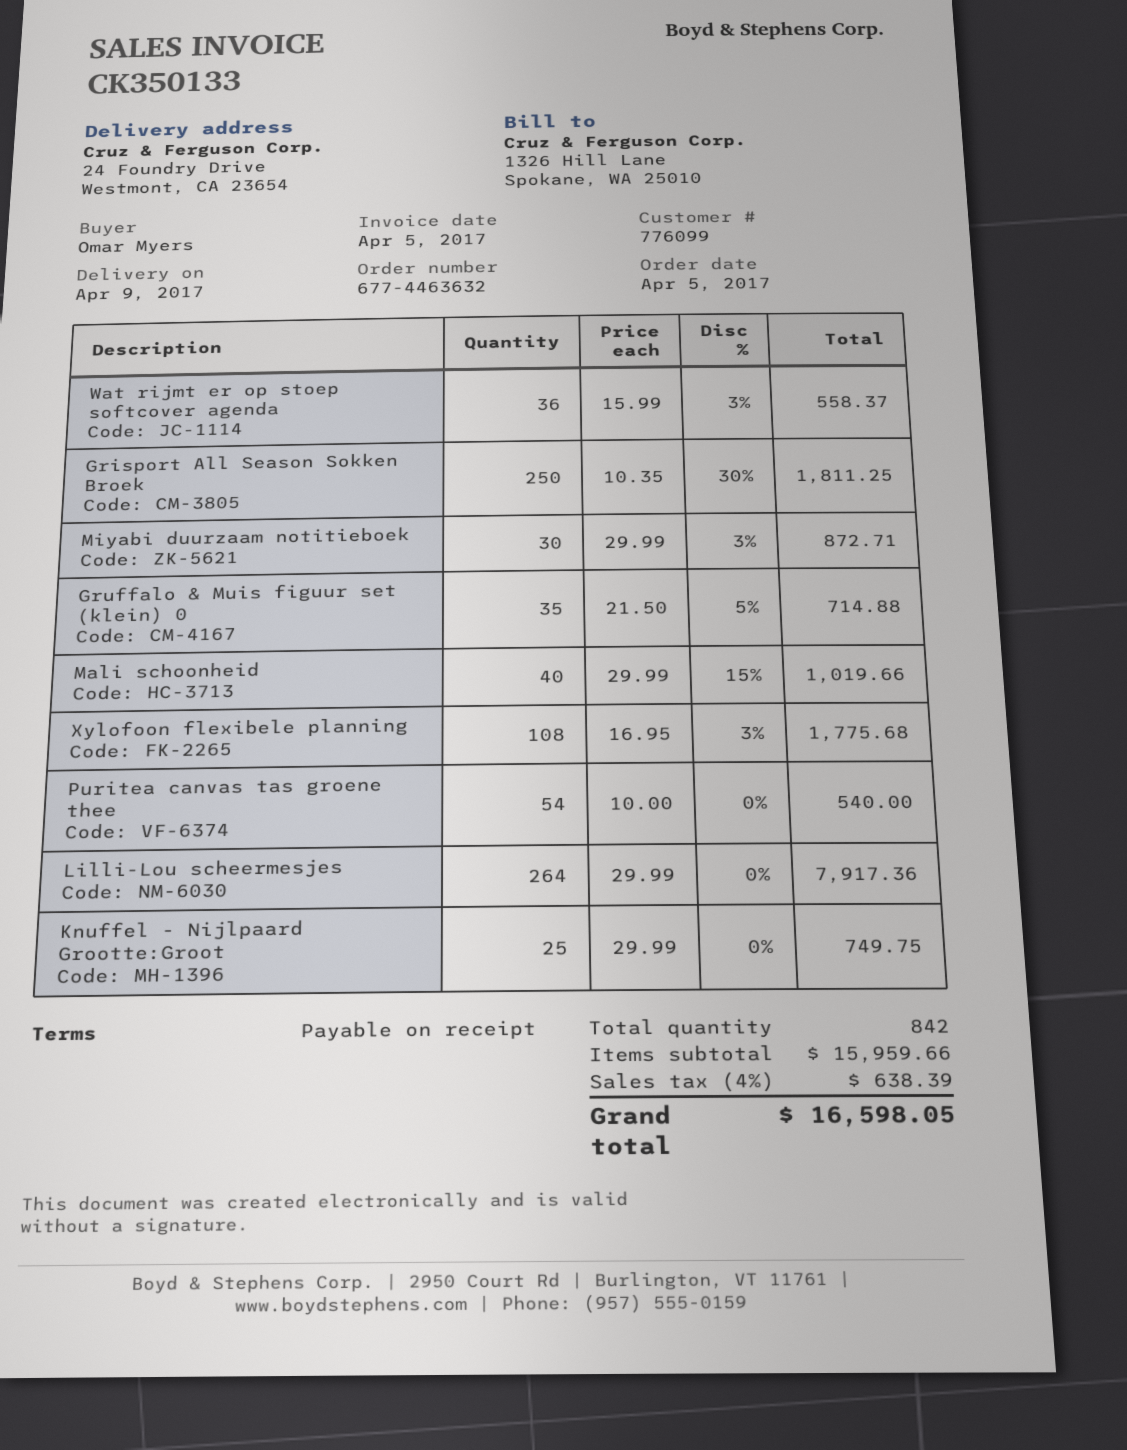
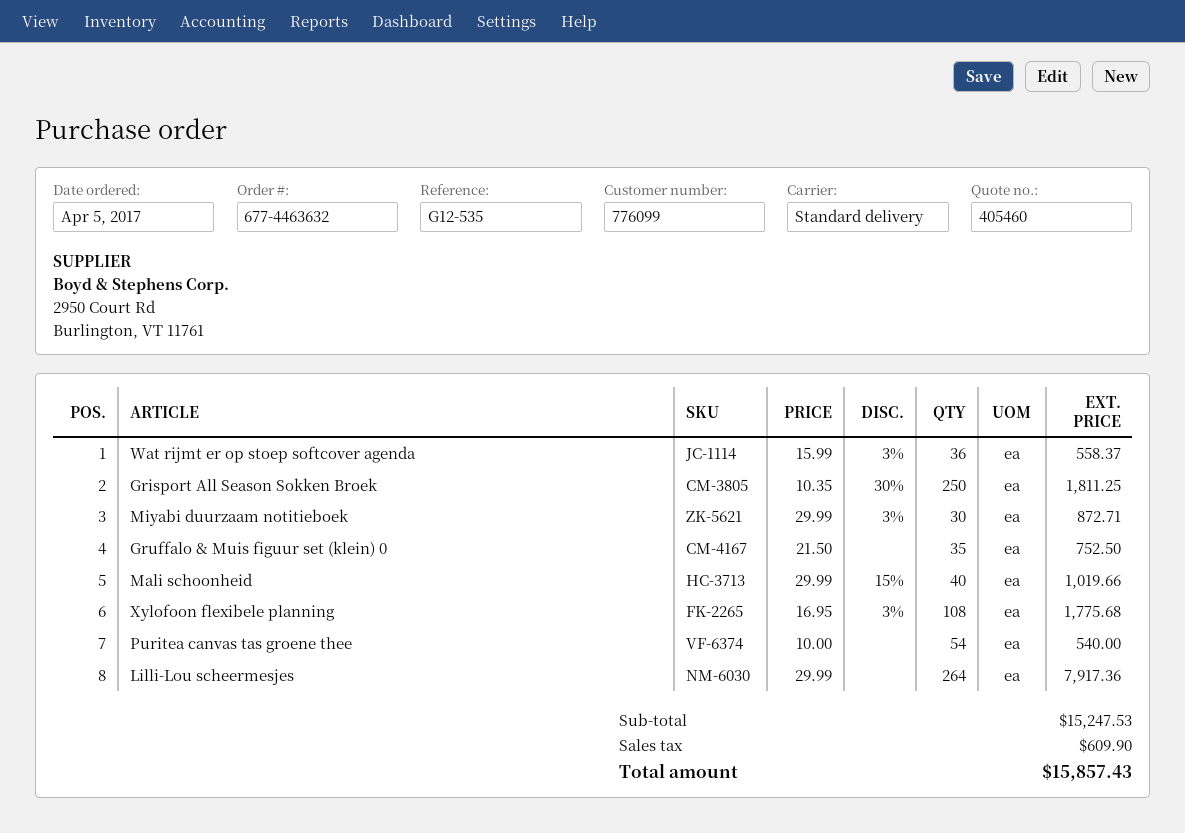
Gruffalo & Muis figuur set (klein) 0: 35 x 21.50 - 5% = 714.88 -> 35 x 21.50 = 752.50
Knuffel - Nijlpaard Grootte:Groot: 25 x 29.99 = 749.75 -> none
subtotal: 15959.66 -> 15247.53
tax: 638.39 -> 609.90
total: 16598.05 -> 15857.43

